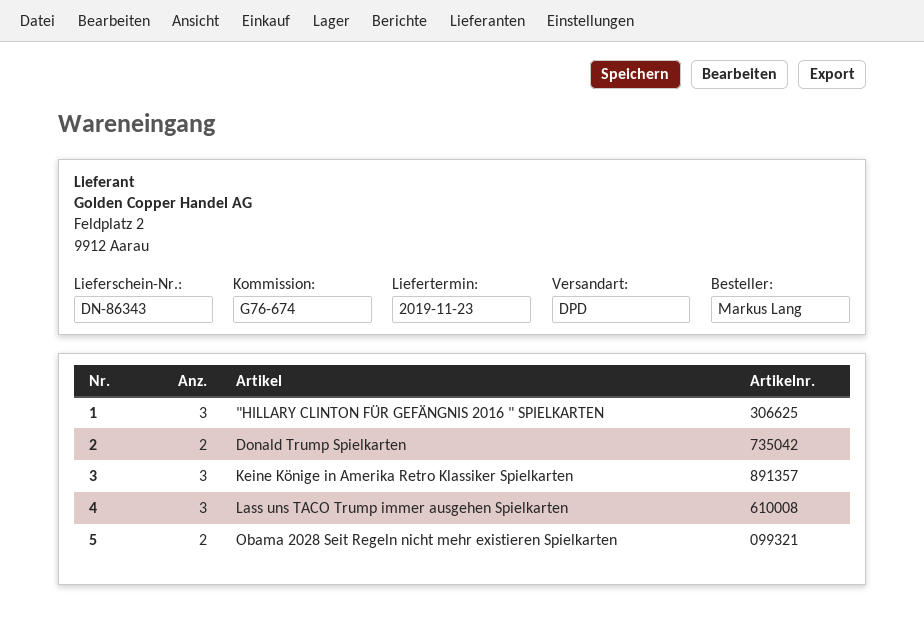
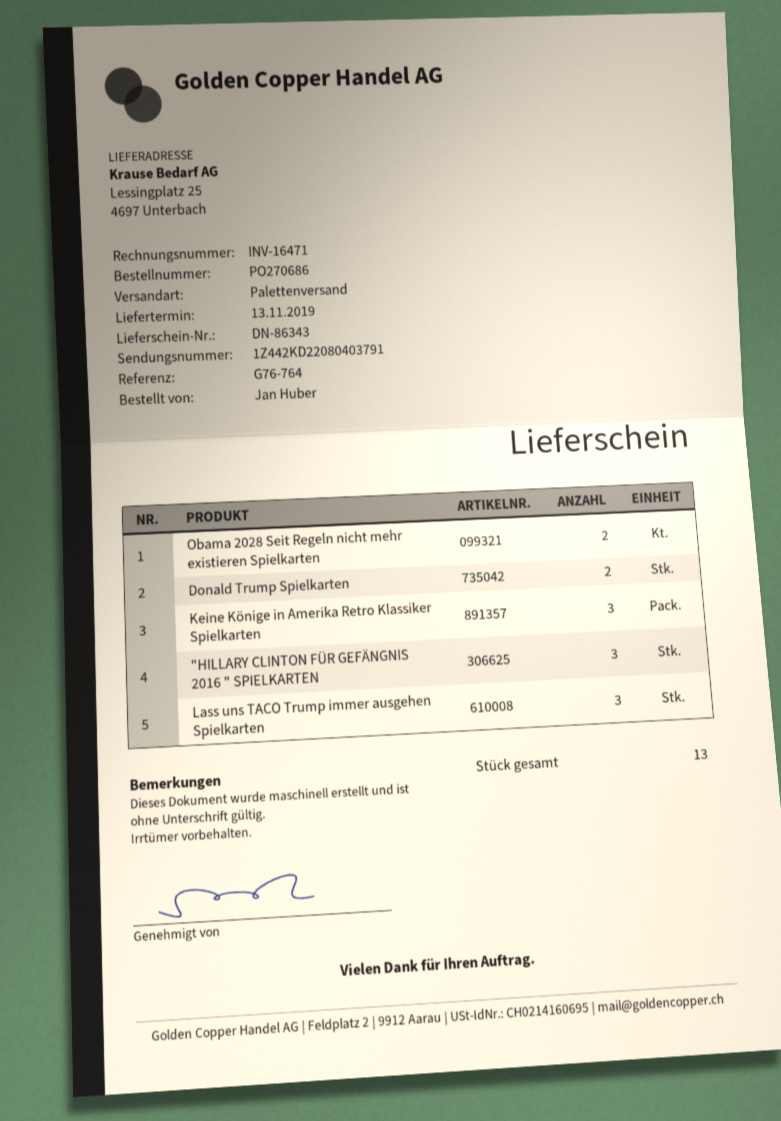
delivery date: 2019-11-23 -> 2019-11-13
reference: G76-674 -> G76-764
ordered by: Markus Lang -> Jan Huber
shipping method: DPD -> pallet freight

